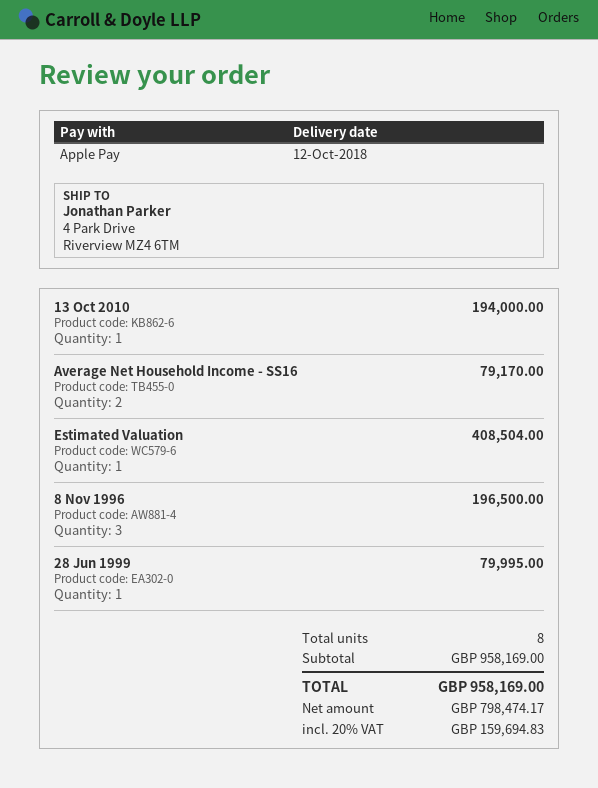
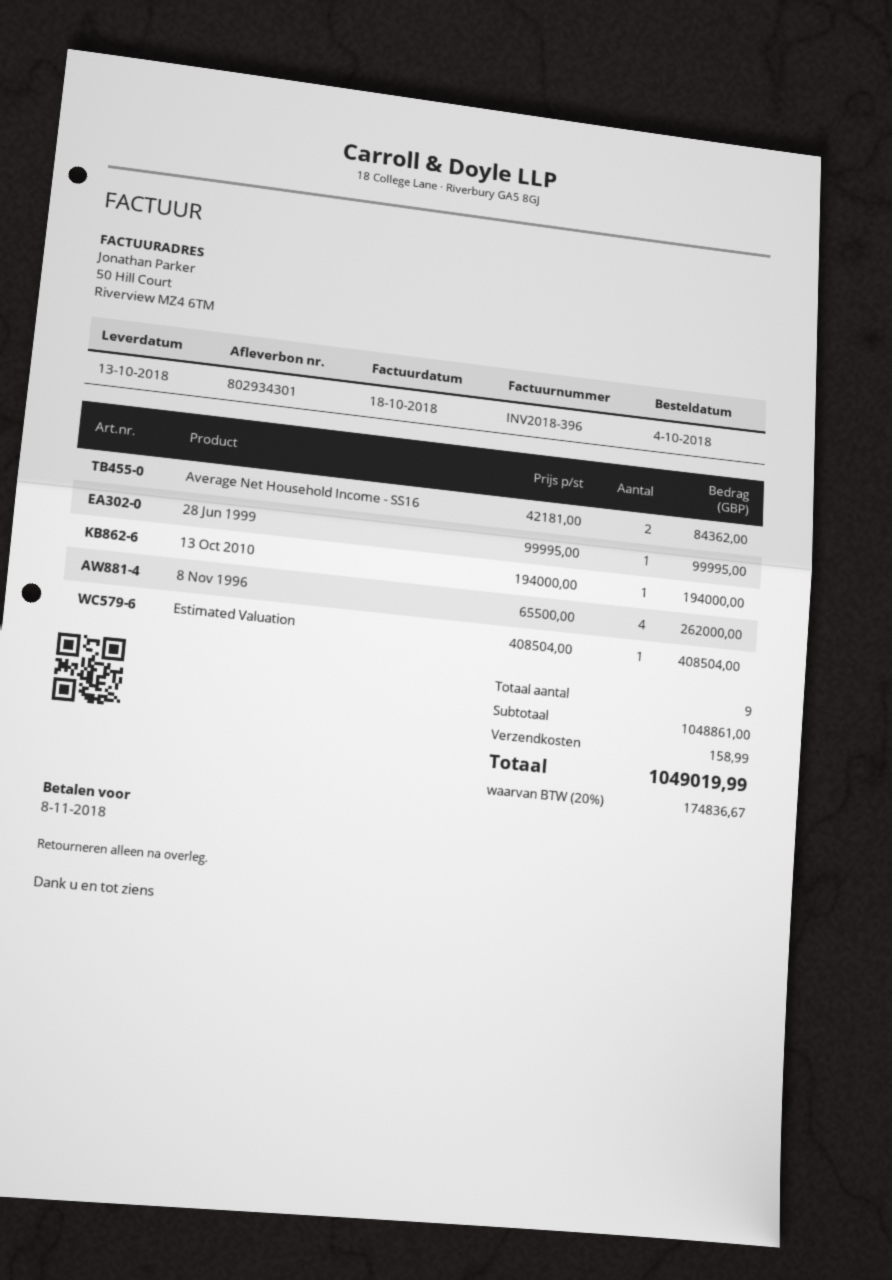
delivery date: 2018-10-12 -> 2018-10-13
Average Net Household Income - SS16: 2 for 79170.00 -> 2 for 84362.00
8 Nov 1996: 3 for 196500.00 -> 4 for 262000.00
28 Jun 1999: 1 for 79995.00 -> 1 for 99995.00
total quantity: 8 -> 9
subtotal: 958169.00 -> 1048861.00
shipping: none -> 158.99
tax: 20% = 159694.83 -> 20% = 174836.67
total: 958169.00 -> 1049019.99

